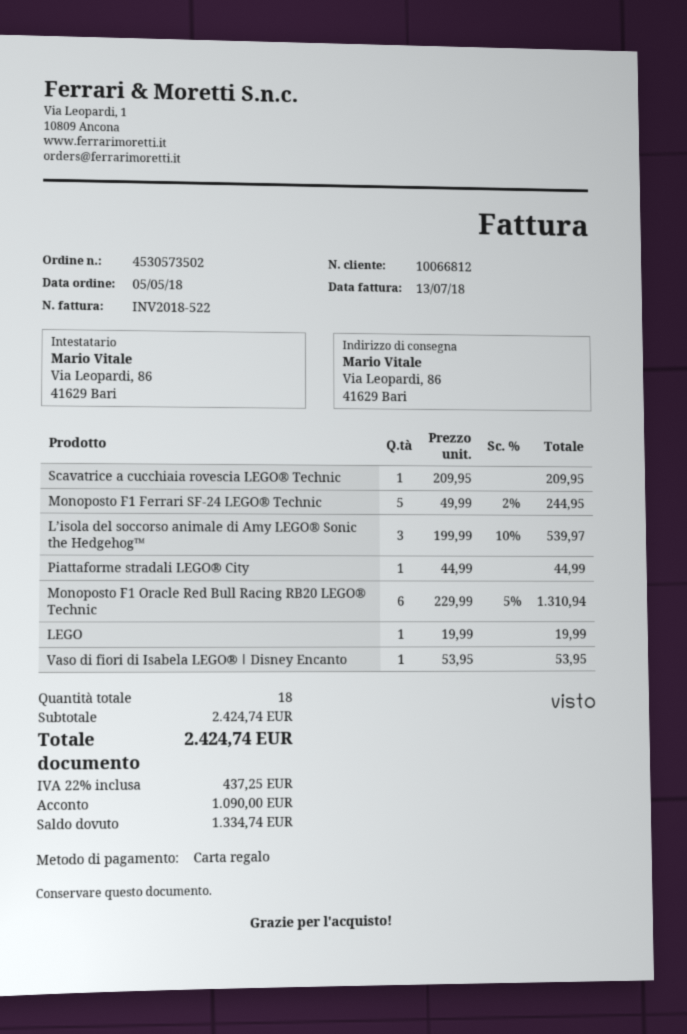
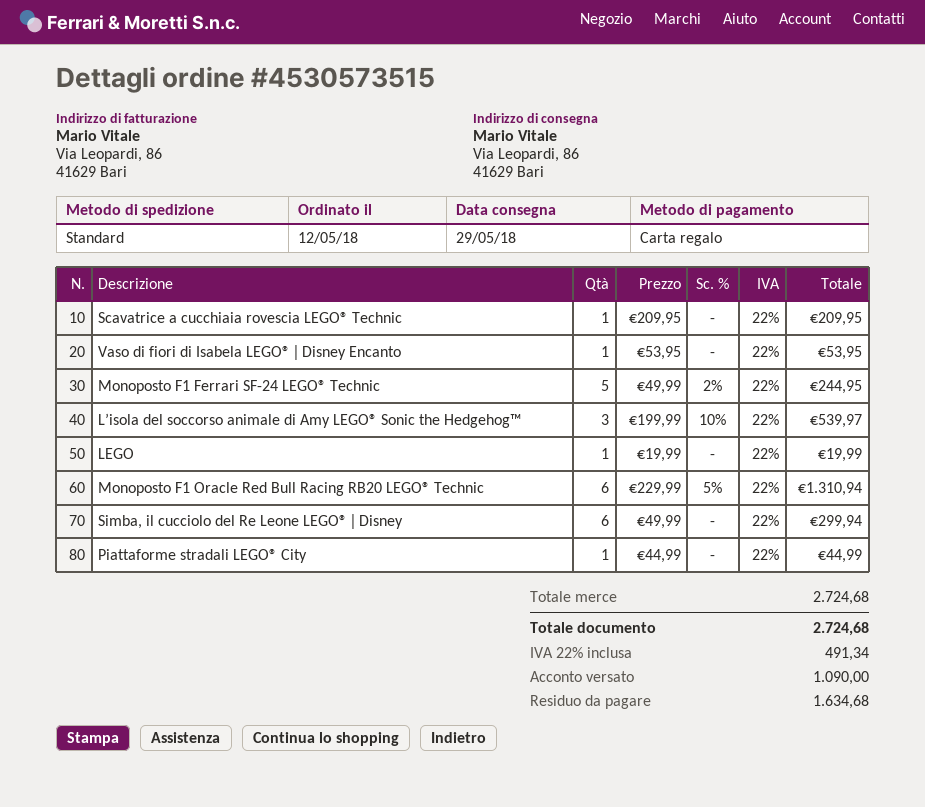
order number: 4530573502 -> 4530573515
order date: 2018-05-05 -> 2018-05-12
Simba, il cucciolo del Re Leone LEGO® ǀ Disney: none -> 6 x 49.99 = 299.94
subtotal: 2424.74 -> 2724.68
tax: 22% = 437.25 -> 22% = 491.34
total: 2424.74 -> 2724.68
balance: 1334.74 -> 1634.68

